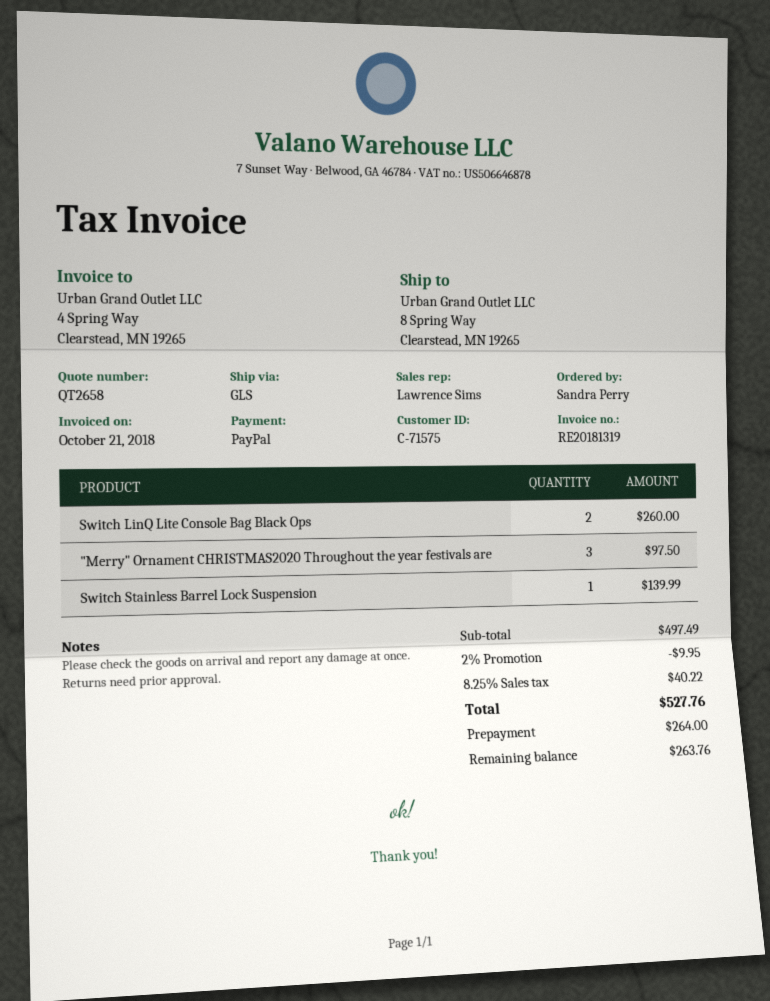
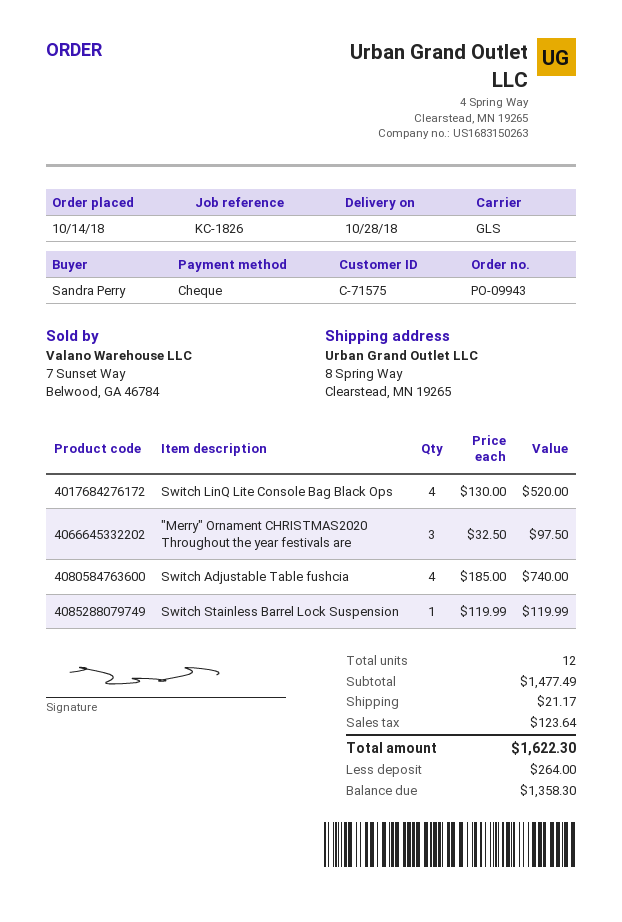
payment method: PayPal -> cheque
Switch LinQ Lite Console Bag Black Ops: 2 for 260.00 -> 4 for 520.00
Switch Stainless Barrel Lock Suspension: 1 for 139.99 -> 1 for 119.99
Switch Adjustable Table fushcia: none -> 4 for 740.00
subtotal: 497.49 -> 1477.49
discount: 2% = 9.95 -> none
shipping: none -> 21.17
tax: 40.22 -> 123.64
total: 527.76 -> 1622.30
balance: 263.76 -> 1358.30

